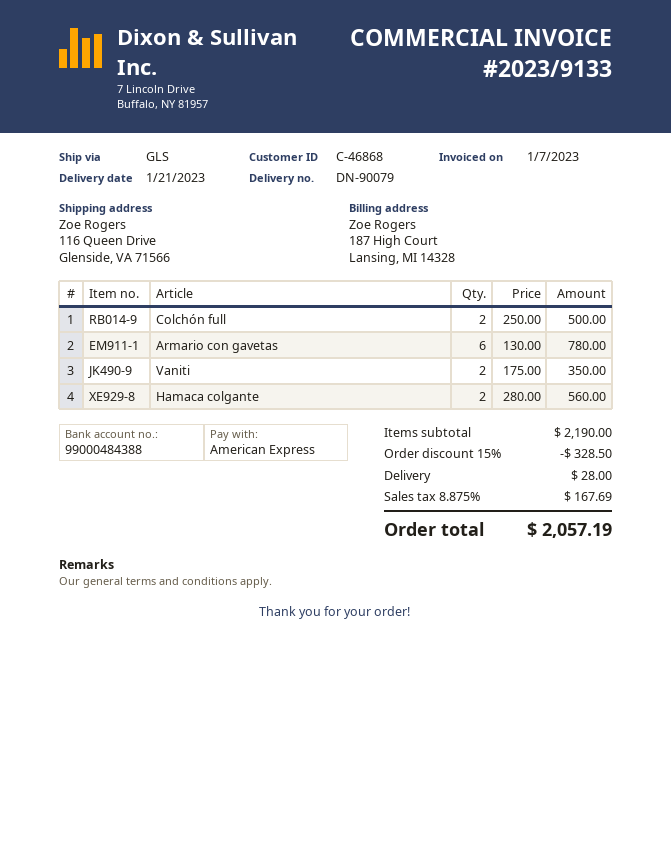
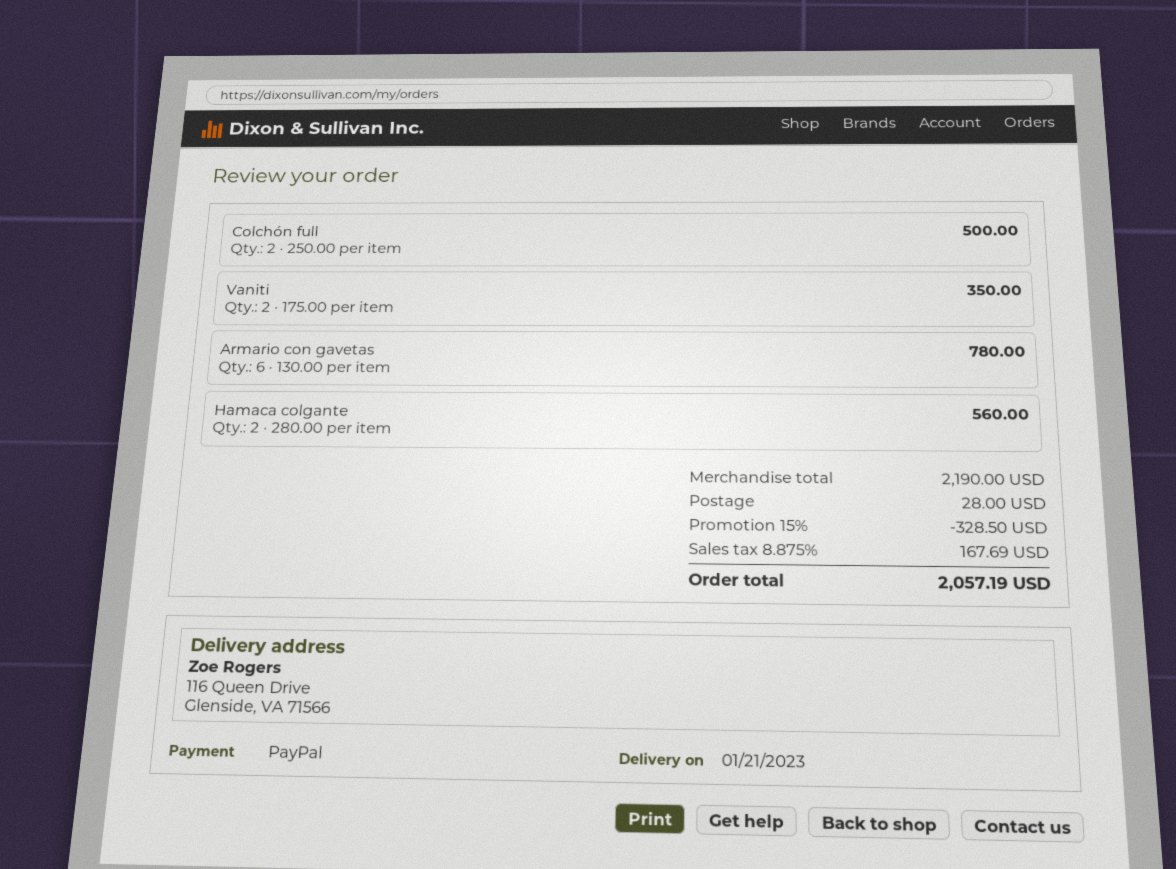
payment method: American Express -> PayPal

